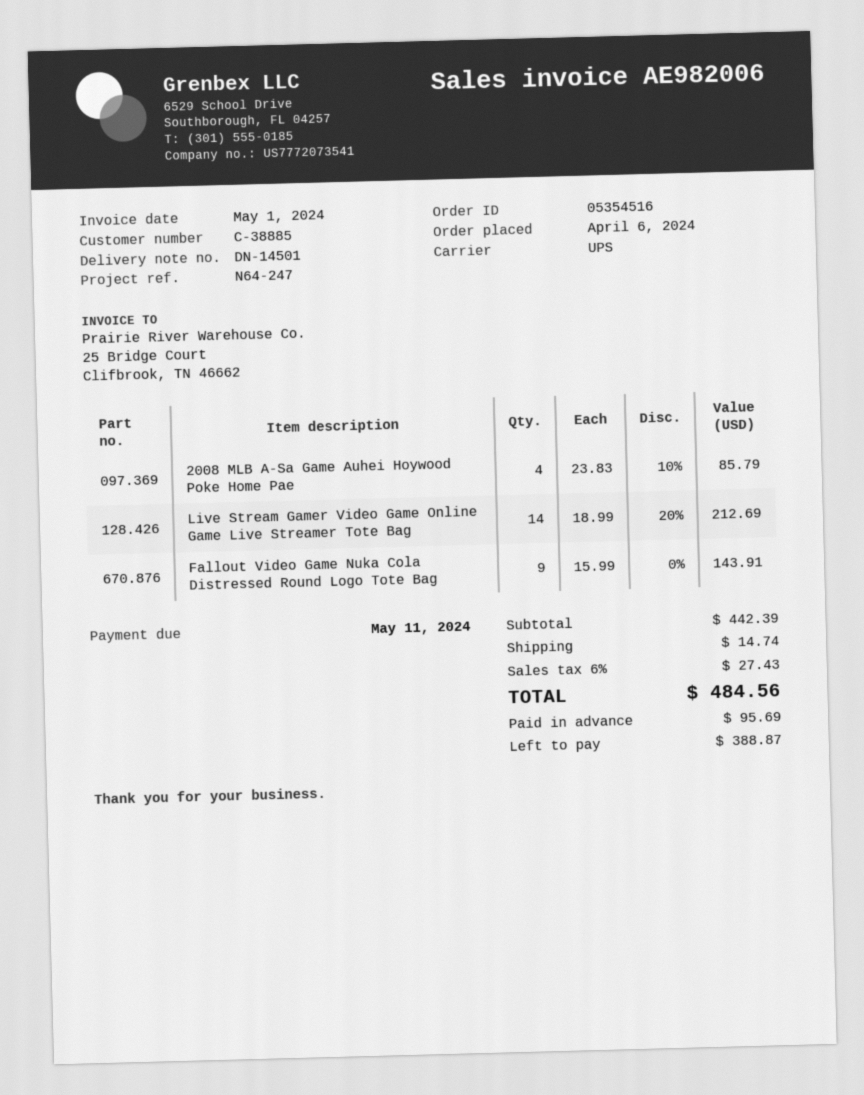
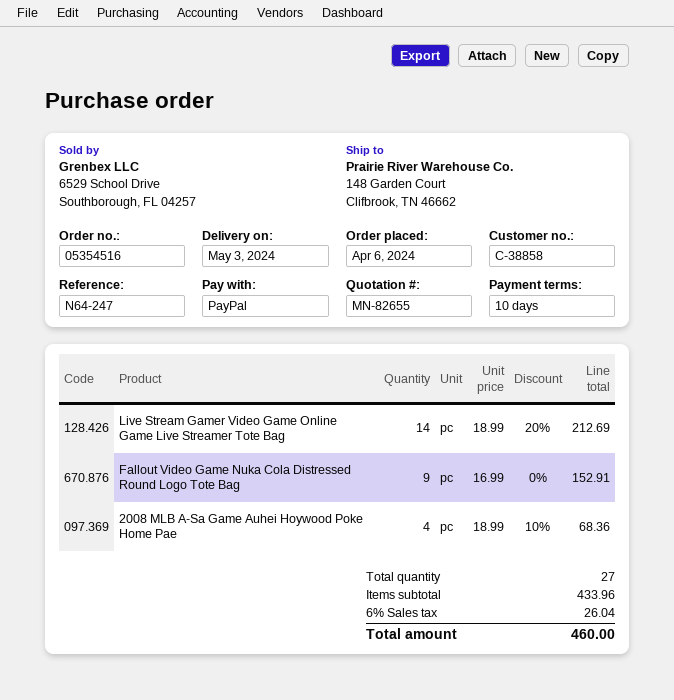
customer number: C-38885 -> C-38858
2008 MLB A-Sa Game Auhei Hoywood Poke Home Pae: 4 x 23.83 - 10% = 85.79 -> 4 x 18.99 - 10% = 68.36
Fallout Video Game Nuka Cola Distressed Round Logo Tote Bag: 9 x 15.99 = 143.91 -> 9 x 16.99 = 152.91
subtotal: 442.39 -> 433.96
shipping: 14.74 -> none
tax: 6% = 27.43 -> 6% = 26.04
total: 484.56 -> 460.00

